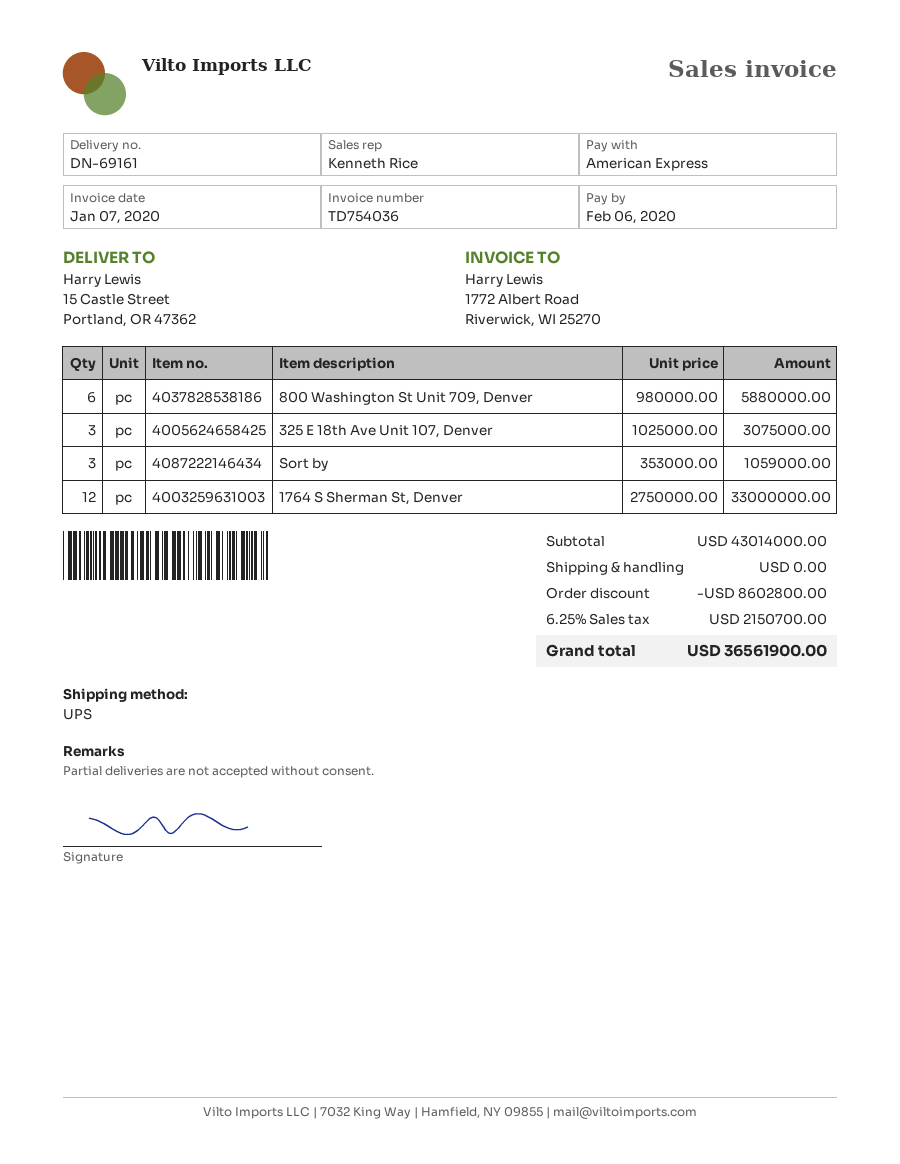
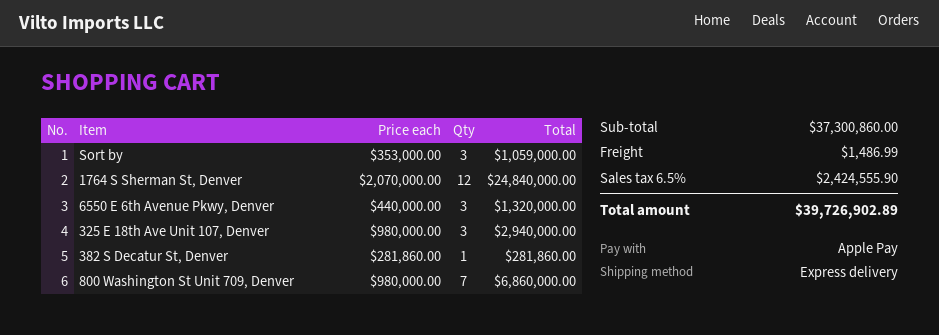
payment method: American Express -> Apple Pay
shipping method: UPS -> express
800 Washington St Unit 709, Denver: 6 x 980000.00 = 5880000.00 -> 7 x 980000.00 = 6860000.00
325 E 18th Ave Unit 107, Denver: 3 x 1025000.00 = 3075000.00 -> 3 x 980000.00 = 2940000.00
1764 S Sherman St, Denver: 12 x 2750000.00 = 33000000.00 -> 12 x 2070000.00 = 24840000.00
6550 E 6th Avenue Pkwy, Denver: none -> 3 x 440000.00 = 1320000.00
382 S Decatur St, Denver: none -> 1 x 281860.00 = 281860.00
subtotal: 43014000.00 -> 37300860.00
discount: 8602800.00 -> none
shipping: 0.00 -> 1486.99
tax: 6.25% = 2150700.00 -> 6.5% = 2424555.90
total: 36561900.00 -> 39726902.89

